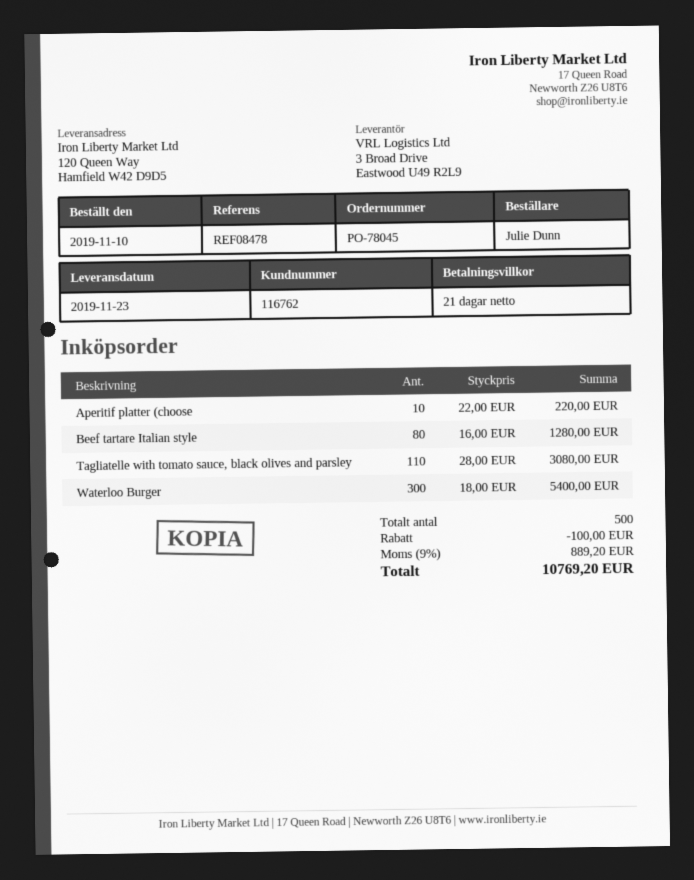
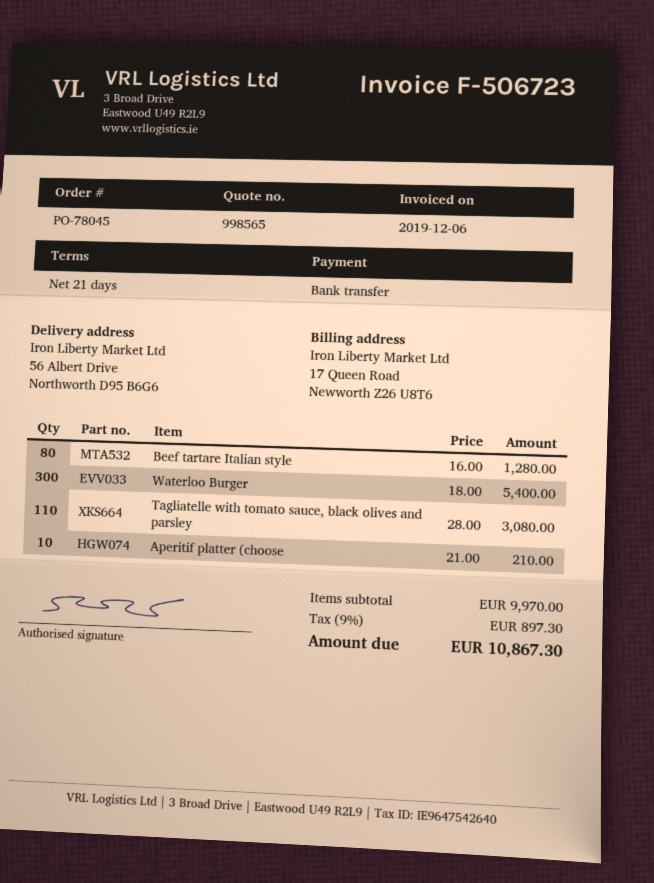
ship to: 120 Queen Way, Hamfield W42 D9D5 -> 56 Albert Drive, Northworth D95 B6G6
Aperitif platter (choose: 10 x 22.00 = 220.00 -> 10 x 21.00 = 210.00
discount: 100.00 -> none
tax: 9% = 889.20 -> 9% = 897.30
total: 10769.20 -> 10867.30

